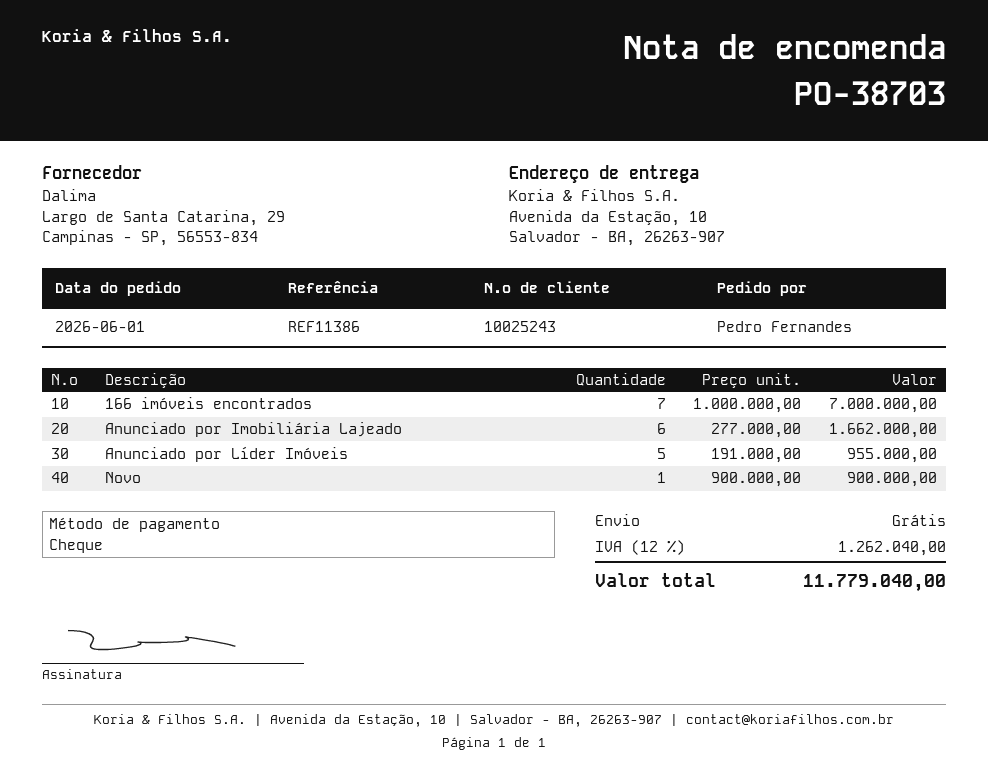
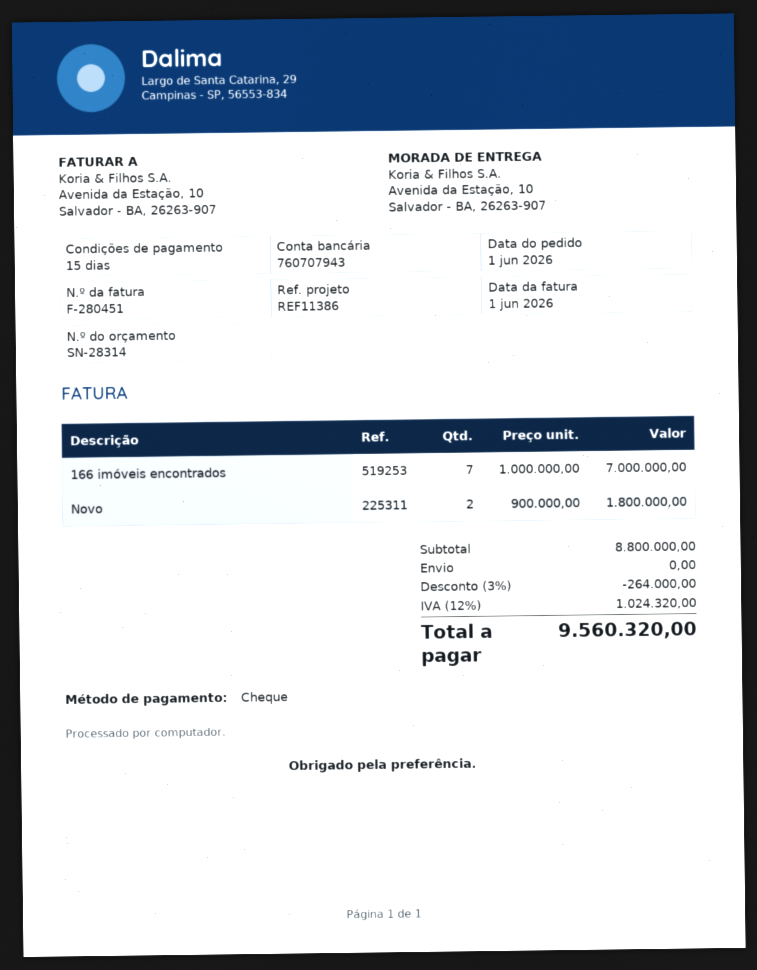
Anunciado por Imobiliária Lajeado: 6 x 277000.00 = 1662000.00 -> none
Anunciado por Líder Imóveis: 5 x 191000.00 = 955000.00 -> none
Novo: 1 x 900000.00 = 900000.00 -> 2 x 900000.00 = 1800000.00
discount: none -> 3% = 264000.00
tax: 12% = 1262040.00 -> 12% = 1024320.00
total: 11779040.00 -> 9560320.00

